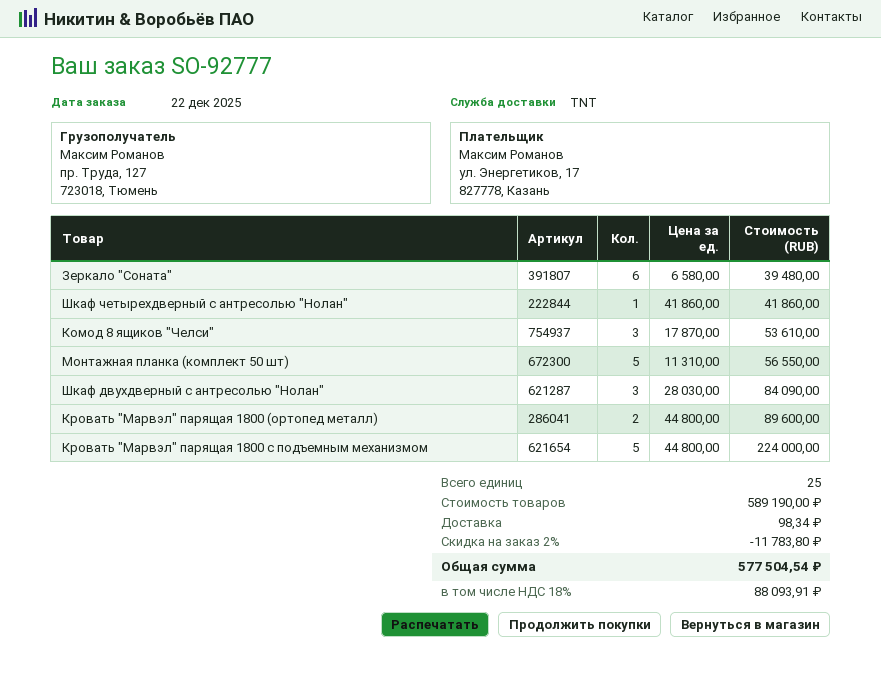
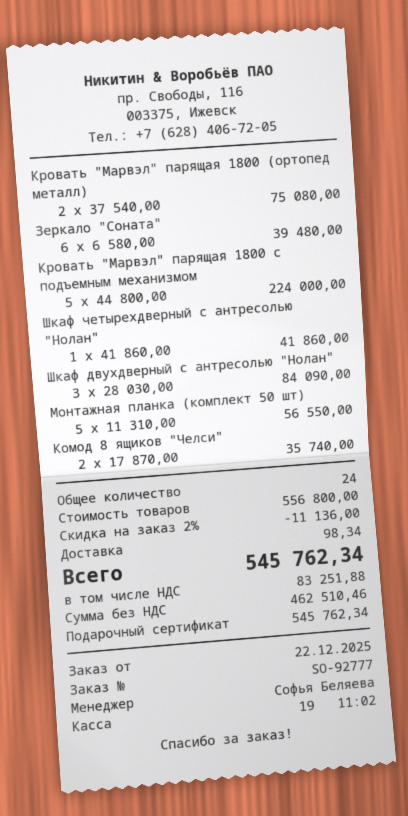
Комод 8 ящиков "Челси": 3 x 17870.00 = 53610.00 -> 2 x 17870.00 = 35740.00
Кровать "Марвэл" парящая 1800 (ортопед металл): 2 x 44800.00 = 89600.00 -> 2 x 37540.00 = 75080.00
total quantity: 25 -> 24
subtotal: 589190.00 -> 556800.00
discount: 2% = 11783.80 -> 2% = 11136.00
tax: 88093.91 -> 83251.88
total: 577504.54 -> 545762.34

